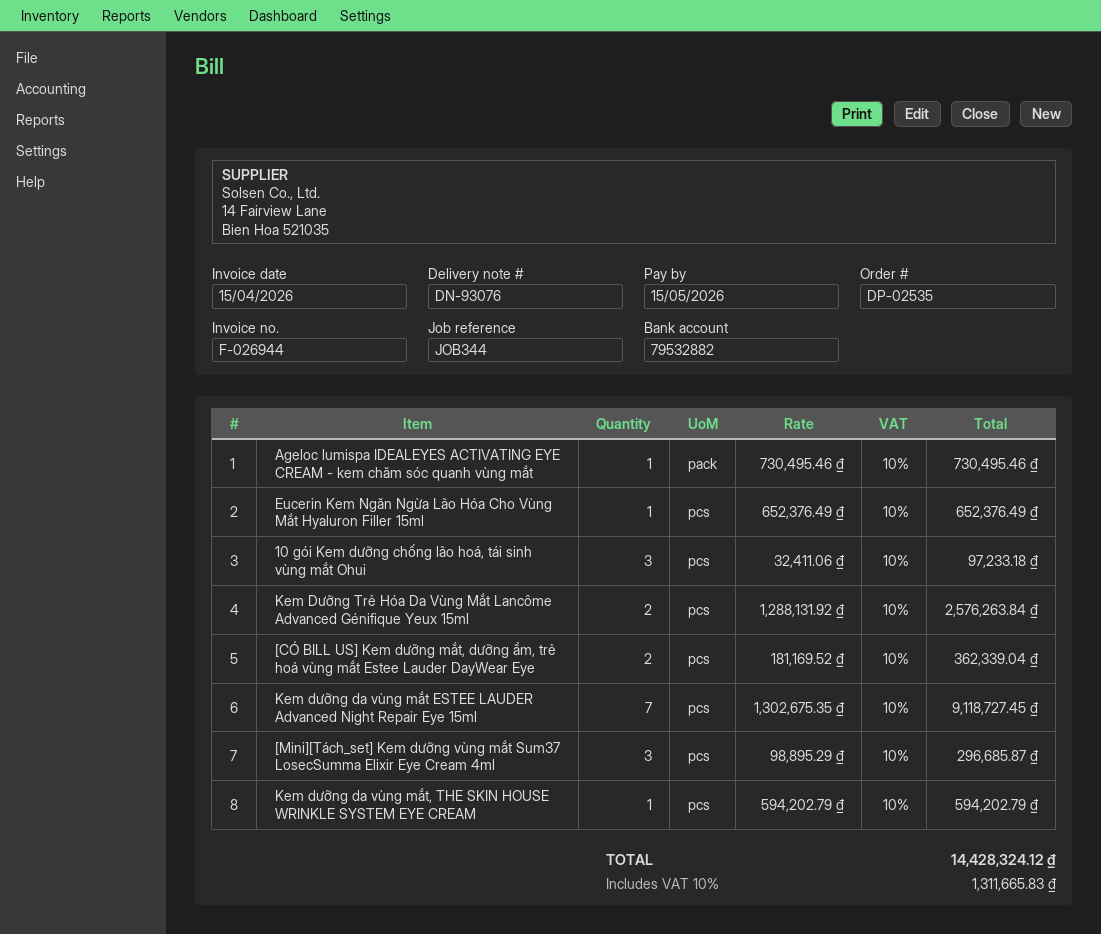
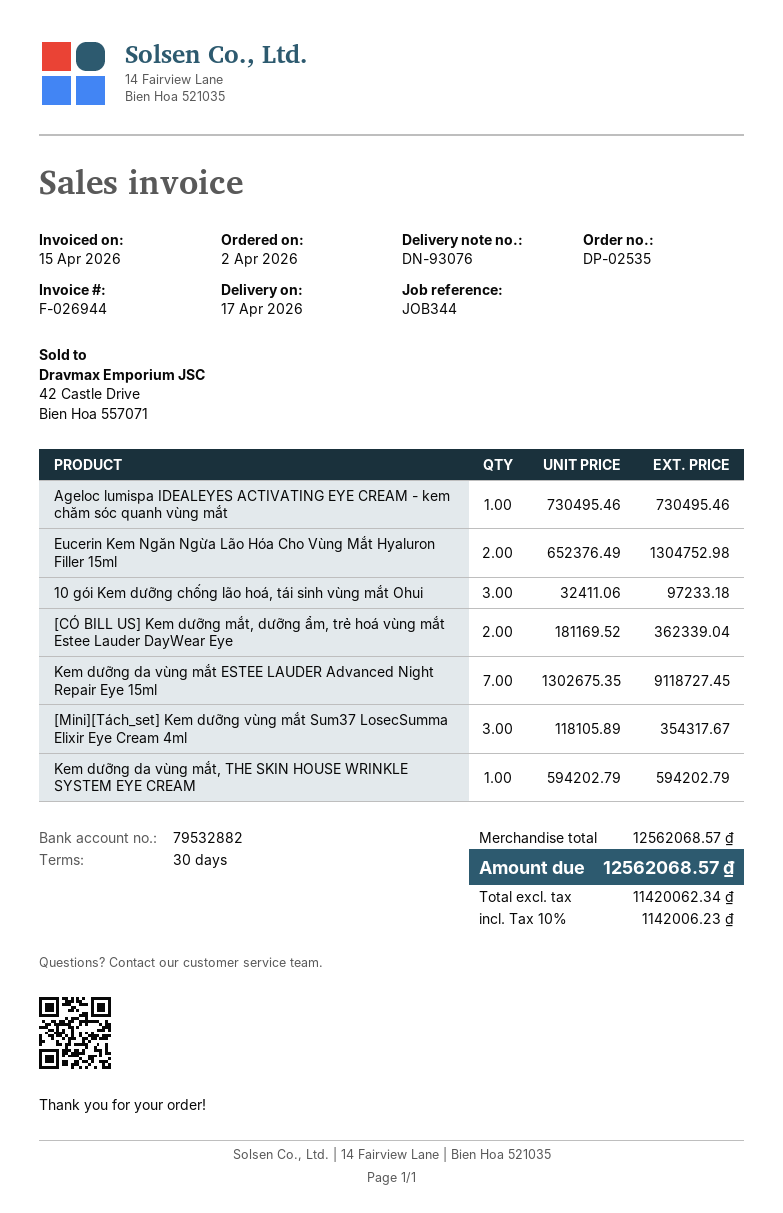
Eucerin Kem Ngăn Ngừa Lão Hóa Cho Vùng Mắt Hyaluron Filler 15ml: 1 x 652376.49 = 652376.49 -> 2 x 652376.49 = 1304752.98
Kem Dưỡng Trẻ Hóa Da Vùng Mắt Lancôme Advanced Génifique Yeux 15ml: 2 x 1288131.92 = 2576263.84 -> none
[Mini][Tách_set] Kem dưỡng vùng mắt Sum37 LosecSumma Elixir Eye Cream 4ml: 3 x 98895.29 = 296685.87 -> 3 x 118105.89 = 354317.67
tax: 10% = 1311665.83 -> 10% = 1142006.23
total: 14428324.12 -> 12562068.57

